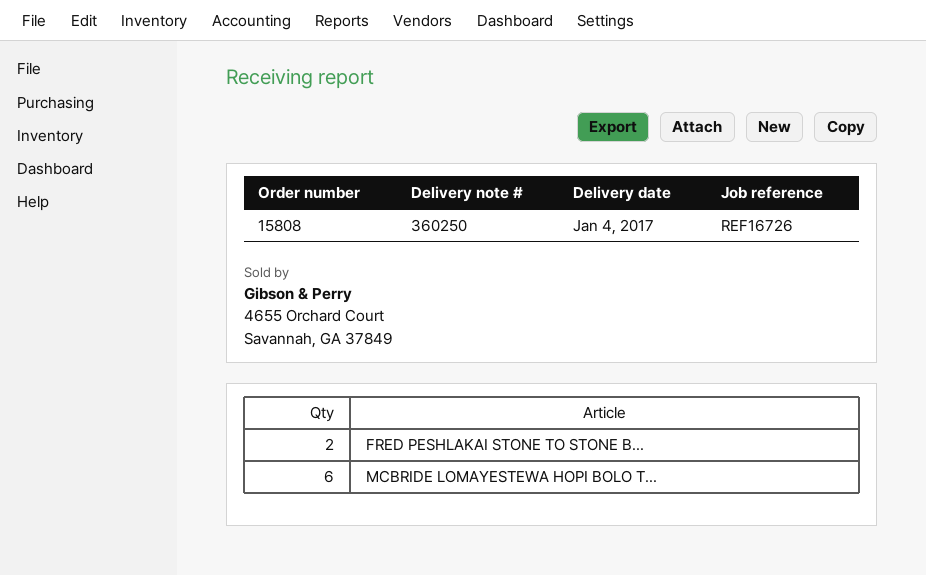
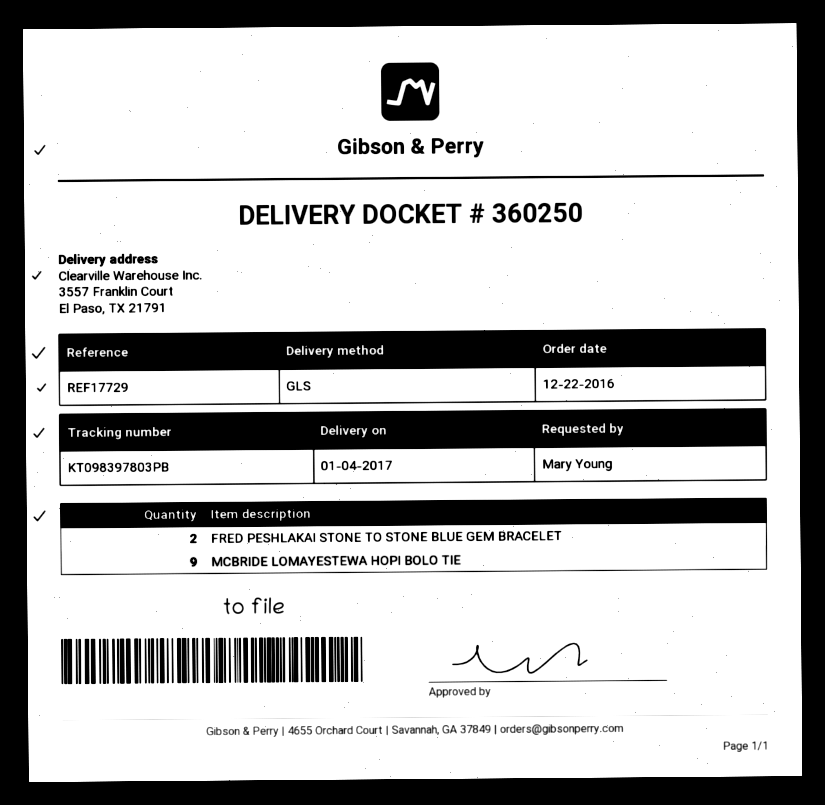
reference: REF16726 -> REF17729
MCBRIDE LOMAYESTEWA HOPI BOLO T...: 6 -> 9

